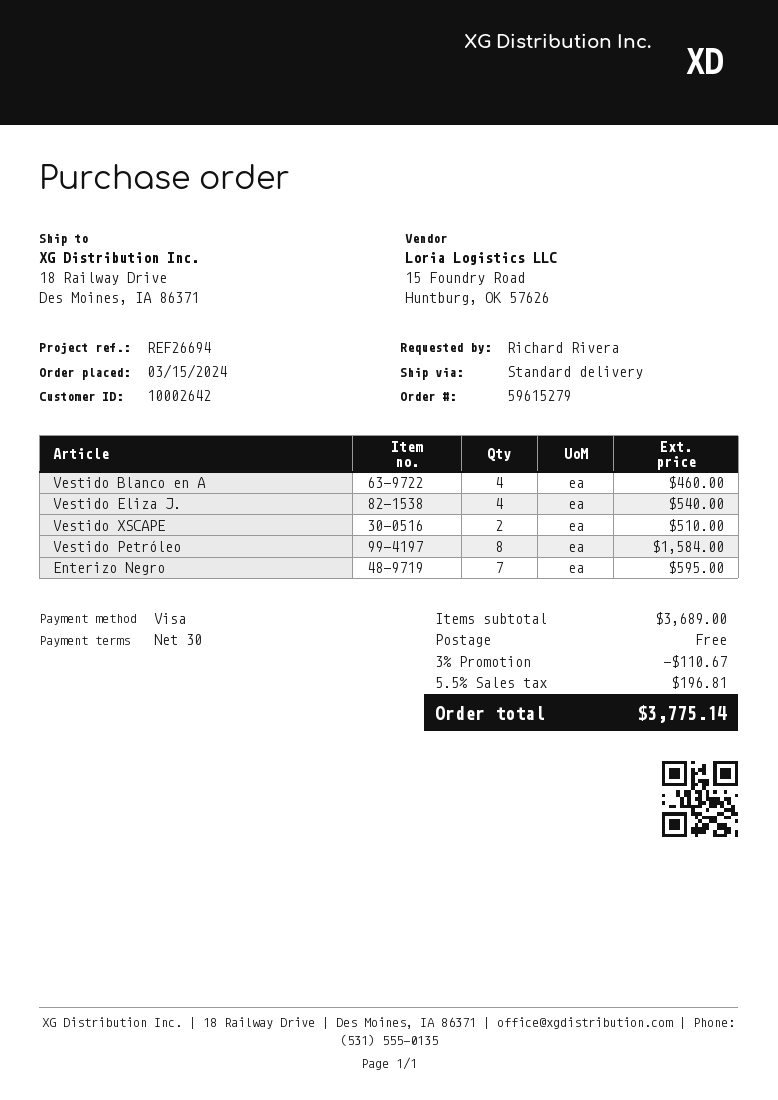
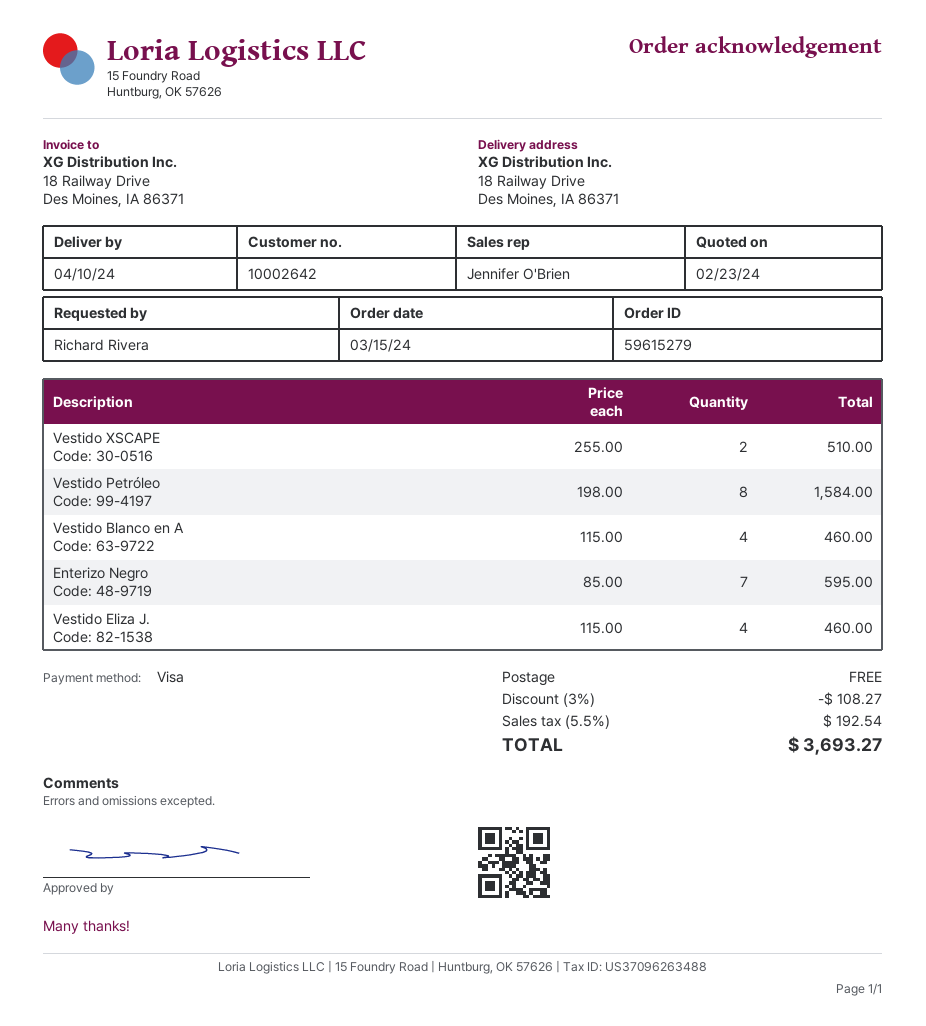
Vestido Eliza J.: 4 for 540.00 -> 4 for 460.00
discount: 3% = 110.67 -> 3% = 108.27
tax: 5.5% = 196.81 -> 5.5% = 192.54
total: 3775.14 -> 3693.27

